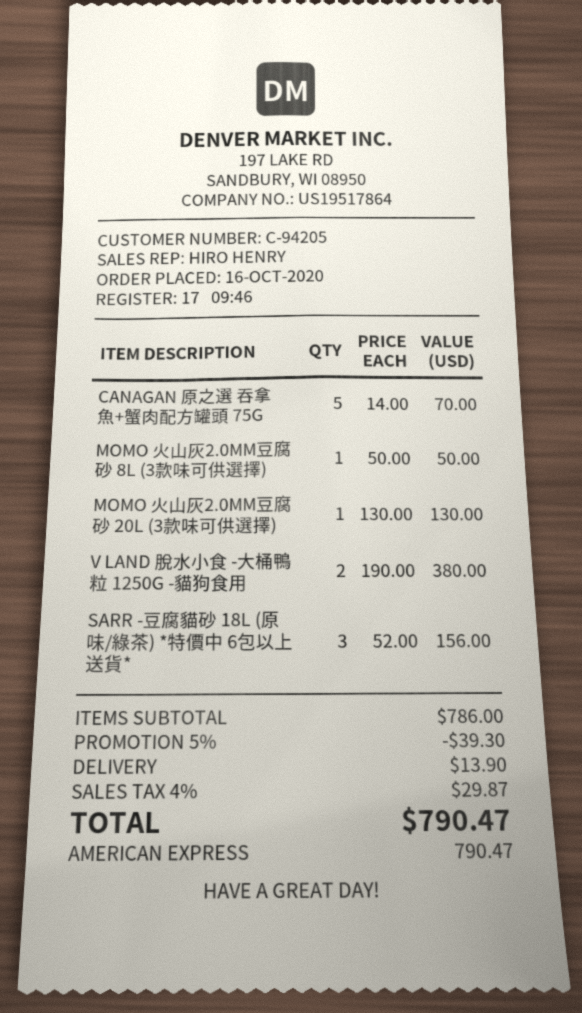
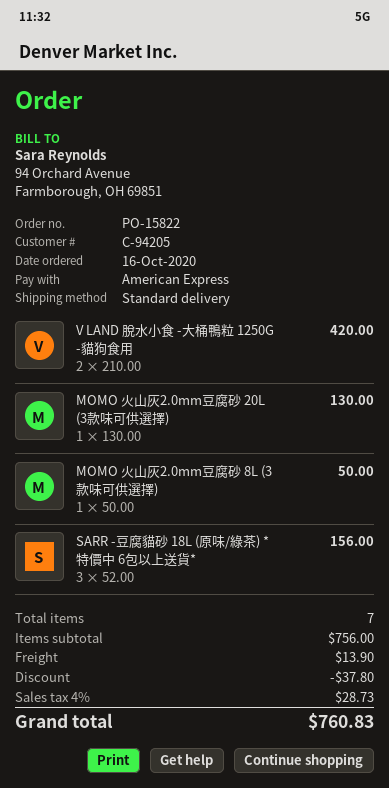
CANAGAN 原之選 吞拿魚+蟹肉配方罐頭 75G: 5 x 14.00 = 70.00 -> none
V LAND 脫水小食 -大桶鴨粒 1250G -貓狗食用: 2 x 190.00 = 380.00 -> 2 x 210.00 = 420.00
subtotal: 786.00 -> 756.00
discount: 39.30 -> 37.80
tax: 4% = 29.87 -> 4% = 28.73
total: 790.47 -> 760.83

